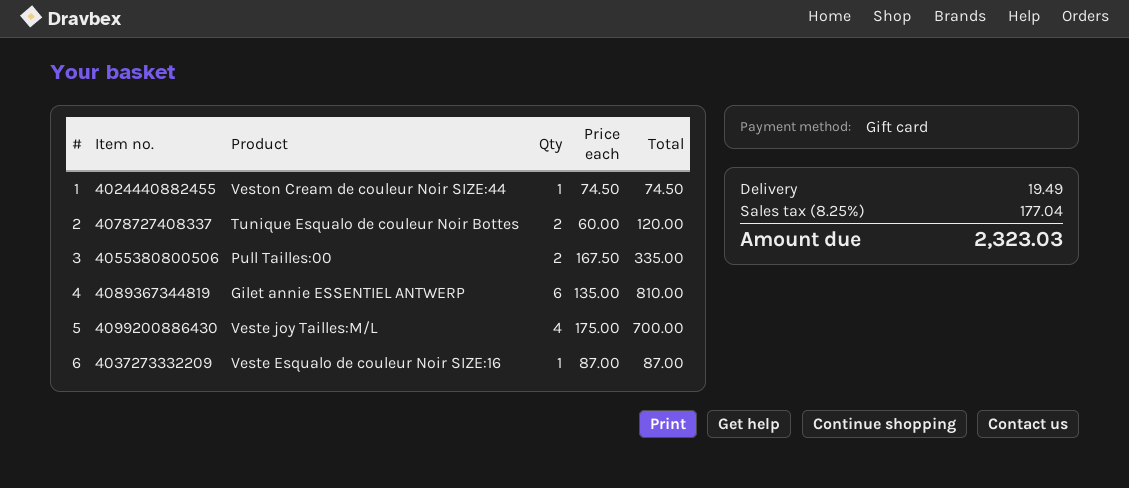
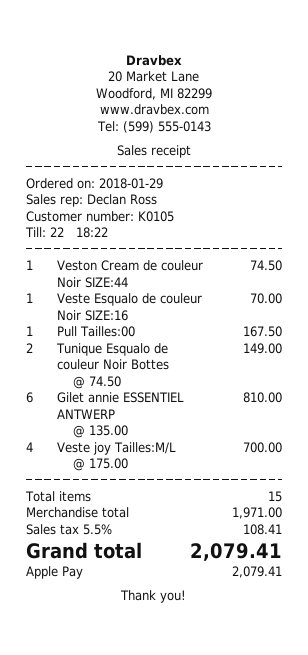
payment method: gift card -> Apple Pay
Tunique Esqualo de couleur Noir Bottes: 2 x 60.00 = 120.00 -> 2 x 74.50 = 149.00
Pull Tailles:00: 2 x 167.50 = 335.00 -> 1 x 167.50 = 167.50
Veste Esqualo de couleur Noir SIZE:16: 1 x 87.00 = 87.00 -> 1 x 70.00 = 70.00
shipping: 19.49 -> none
tax: 8.25% = 177.04 -> 5.5% = 108.41
total: 2323.03 -> 2079.41

